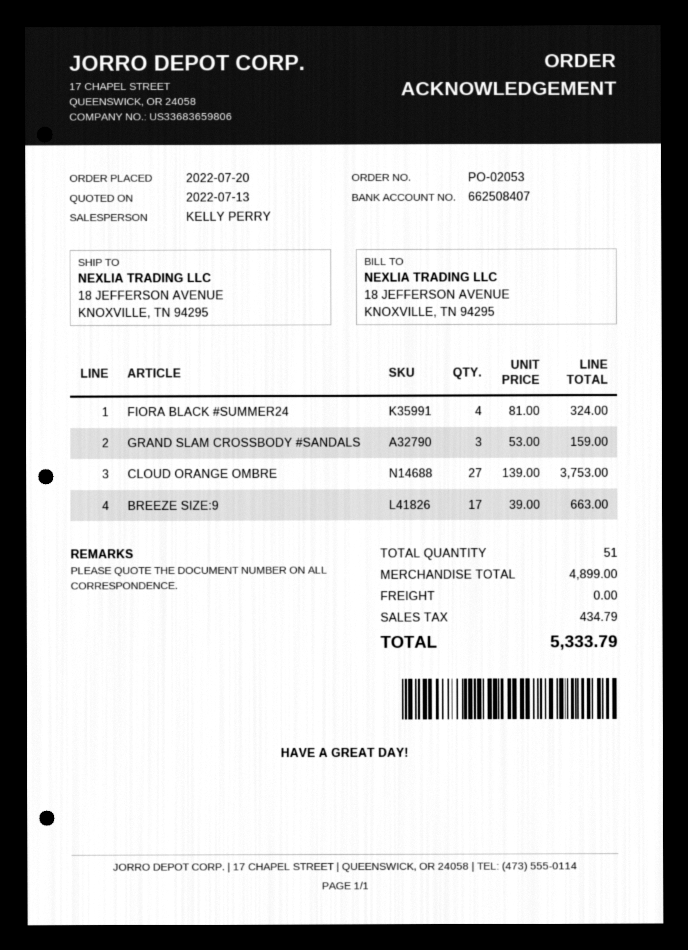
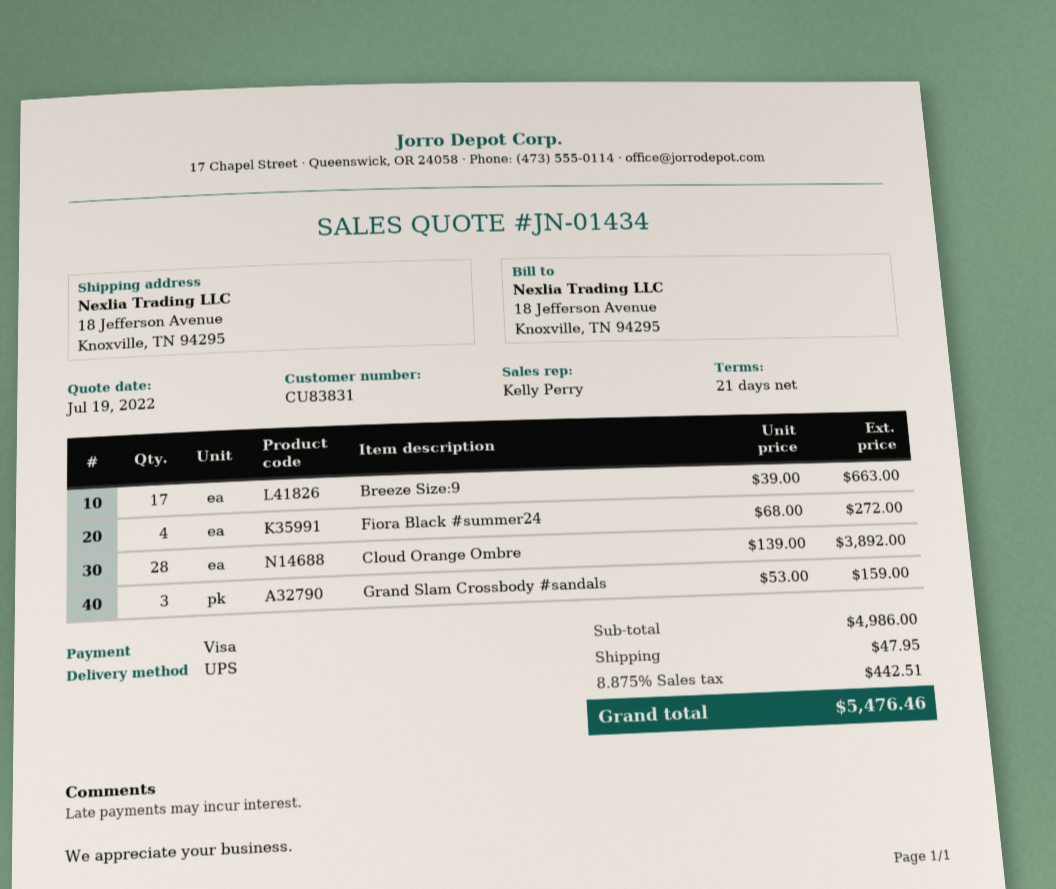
quote date: 2022-07-13 -> 2022-07-19
FIORA BLACK #SUMMER24: 4 x 81.00 = 324.00 -> 4 x 68.00 = 272.00
CLOUD ORANGE OMBRE: 27 x 139.00 = 3753.00 -> 28 x 139.00 = 3892.00
subtotal: 4899.00 -> 4986.00
shipping: 0.00 -> 47.95
tax: 434.79 -> 442.51
total: 5333.79 -> 5476.46

